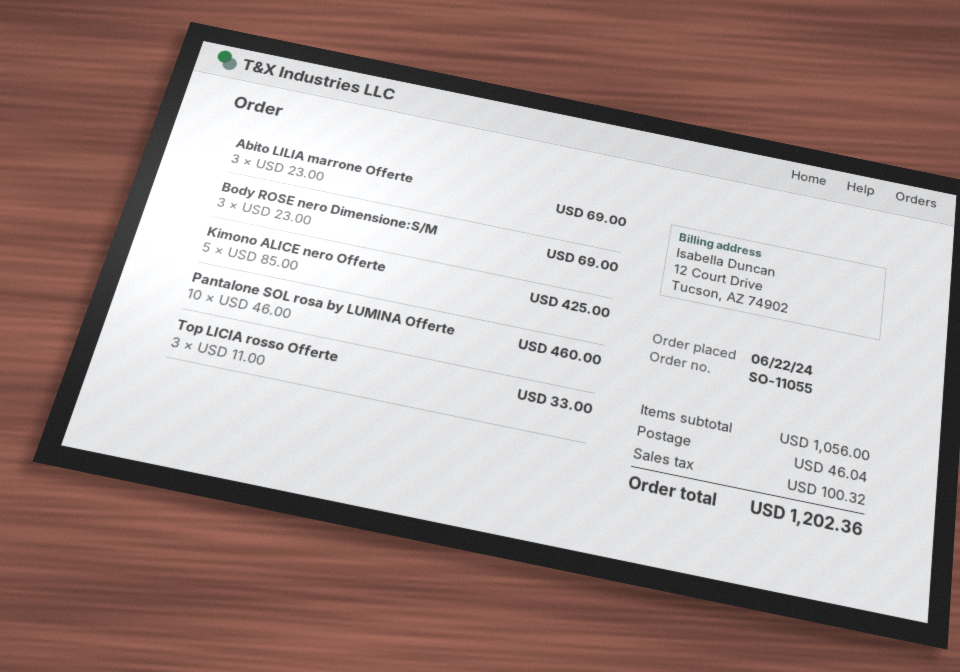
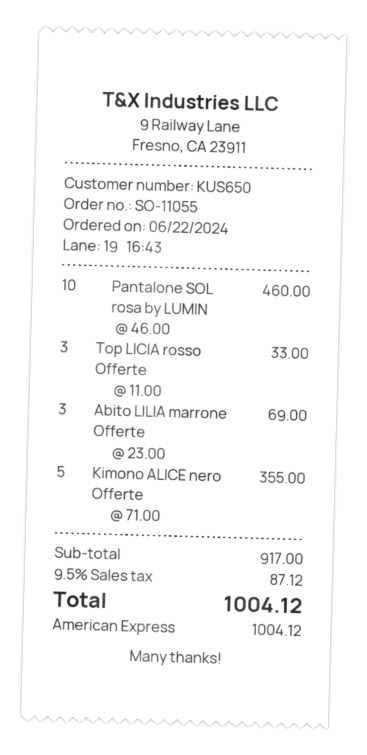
Body ROSE nero Dimensione:S/M: 3 x 23.00 = 69.00 -> none
Kimono ALICE nero Offerte: 5 x 85.00 = 425.00 -> 5 x 71.00 = 355.00
subtotal: 1056.00 -> 917.00
shipping: 46.04 -> none
tax: 100.32 -> 87.12
total: 1202.36 -> 1004.12

